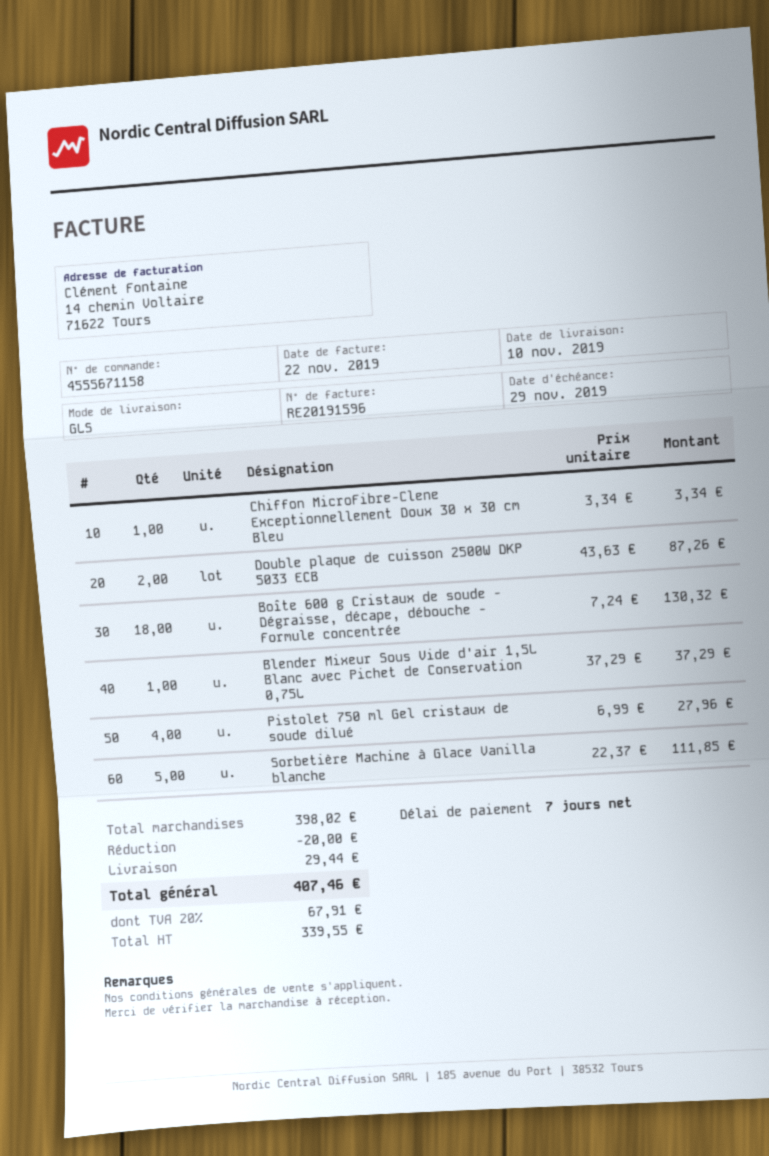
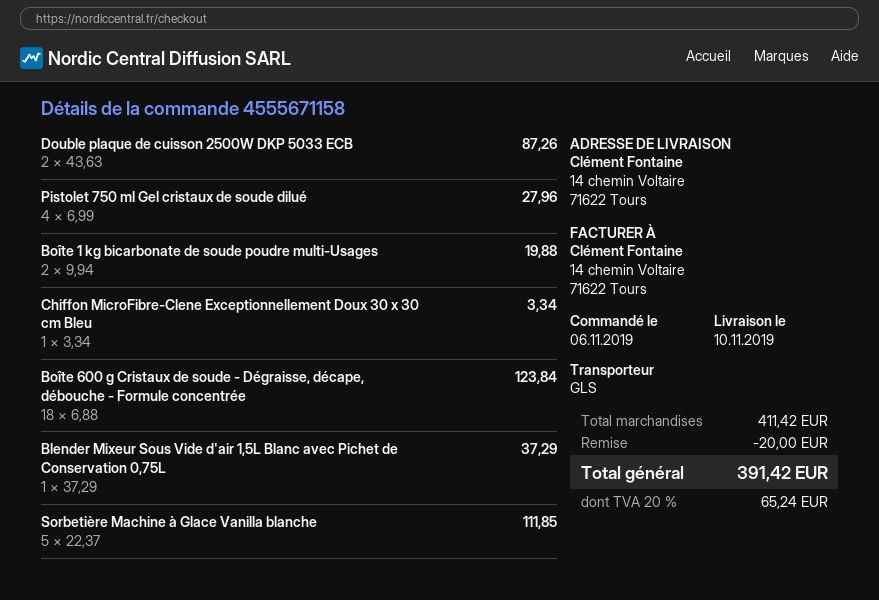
Boîte 600 g Cristaux de soude - Dégraisse, décape, débouche - Formule concentrée: 18 x 7.24 = 130.32 -> 18 x 6.88 = 123.84
Boîte 1 kg bicarbonate de soude poudre multi-Usages: none -> 2 x 9.94 = 19.88
subtotal: 398.02 -> 411.42
shipping: 29.44 -> none
tax: 20% = 67.91 -> 20% = 65.24
total: 407.46 -> 391.42

